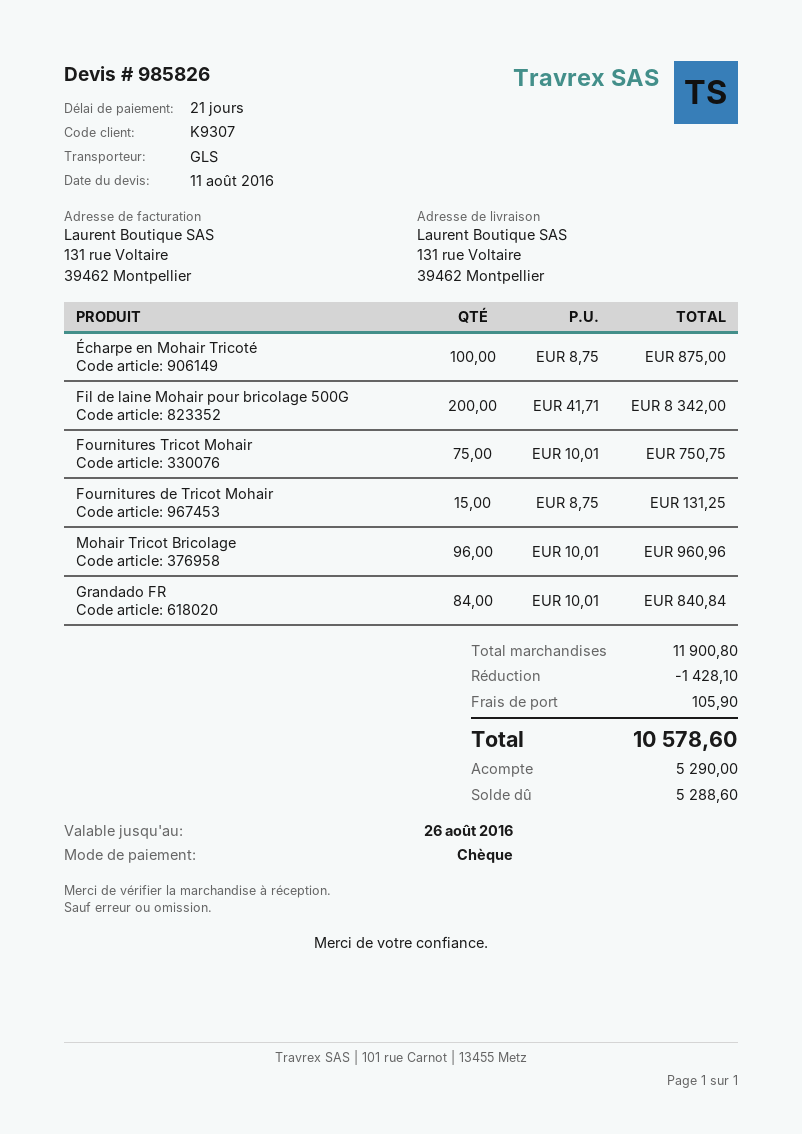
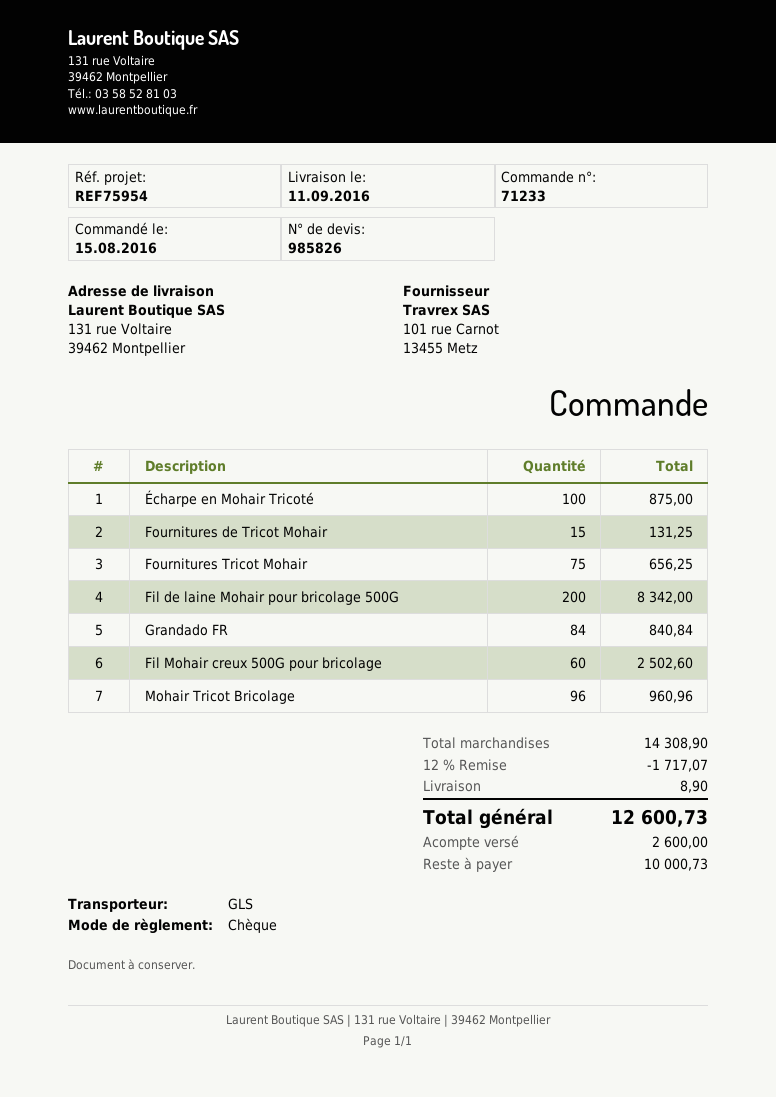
Fournitures Tricot Mohair: 75 for 750.75 -> 75 for 656.25
Fil Mohair creux 500G pour bricolage: none -> 60 for 2502.60
subtotal: 11900.80 -> 14308.90
discount: 1428.10 -> 1717.07
shipping: 105.90 -> 8.90
total: 10578.60 -> 12600.73
deposit: 5290.00 -> 2600.00
balance: 5288.60 -> 10000.73

